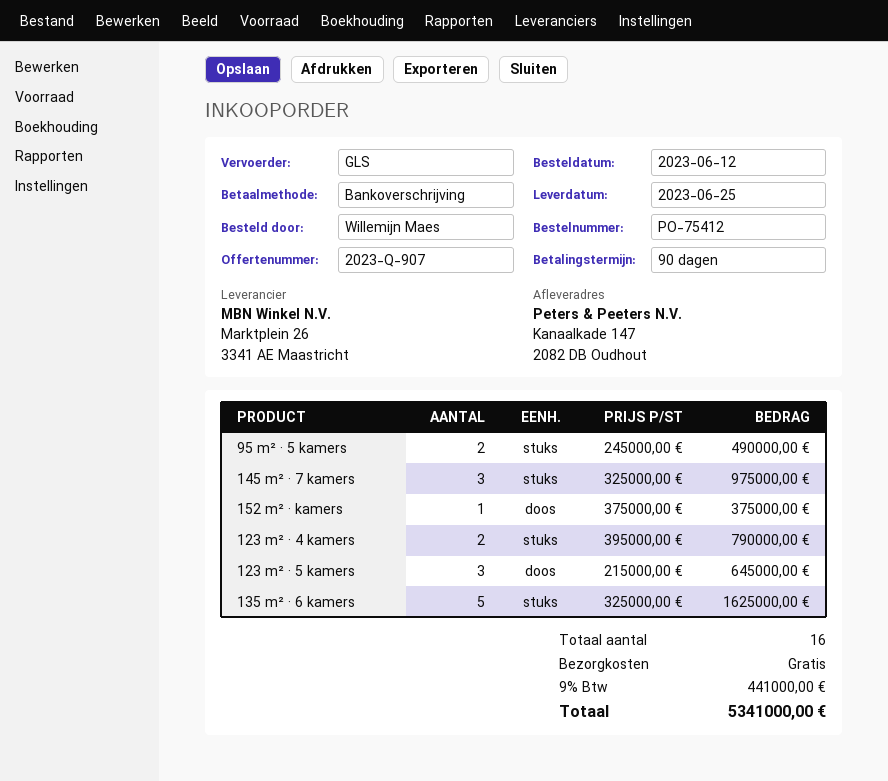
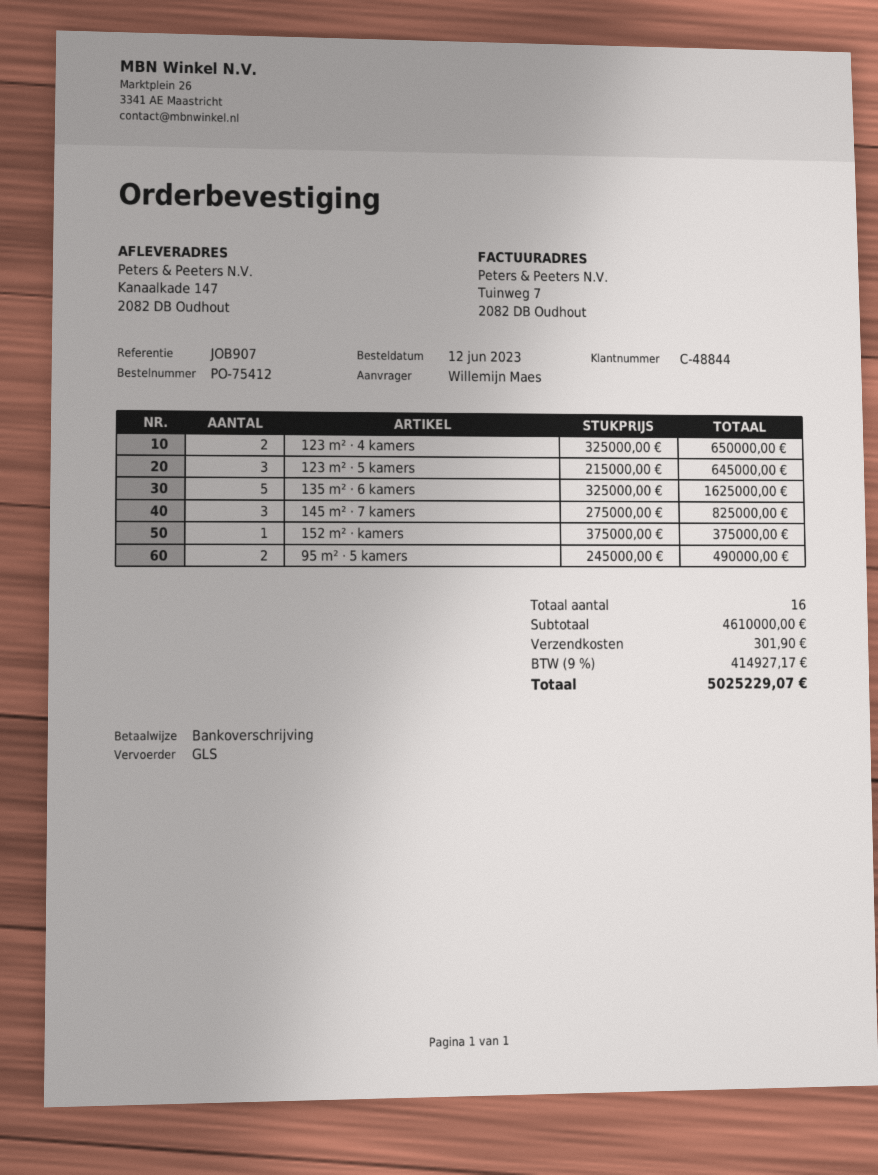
145 m² · 7 kamers: 3 x 325000.00 = 975000.00 -> 3 x 275000.00 = 825000.00
123 m² · 4 kamers: 2 x 395000.00 = 790000.00 -> 2 x 325000.00 = 650000.00
shipping: 0.00 -> 301.90
tax: 9% = 441000.00 -> 9% = 414927.17
total: 5341000.00 -> 5025229.07

